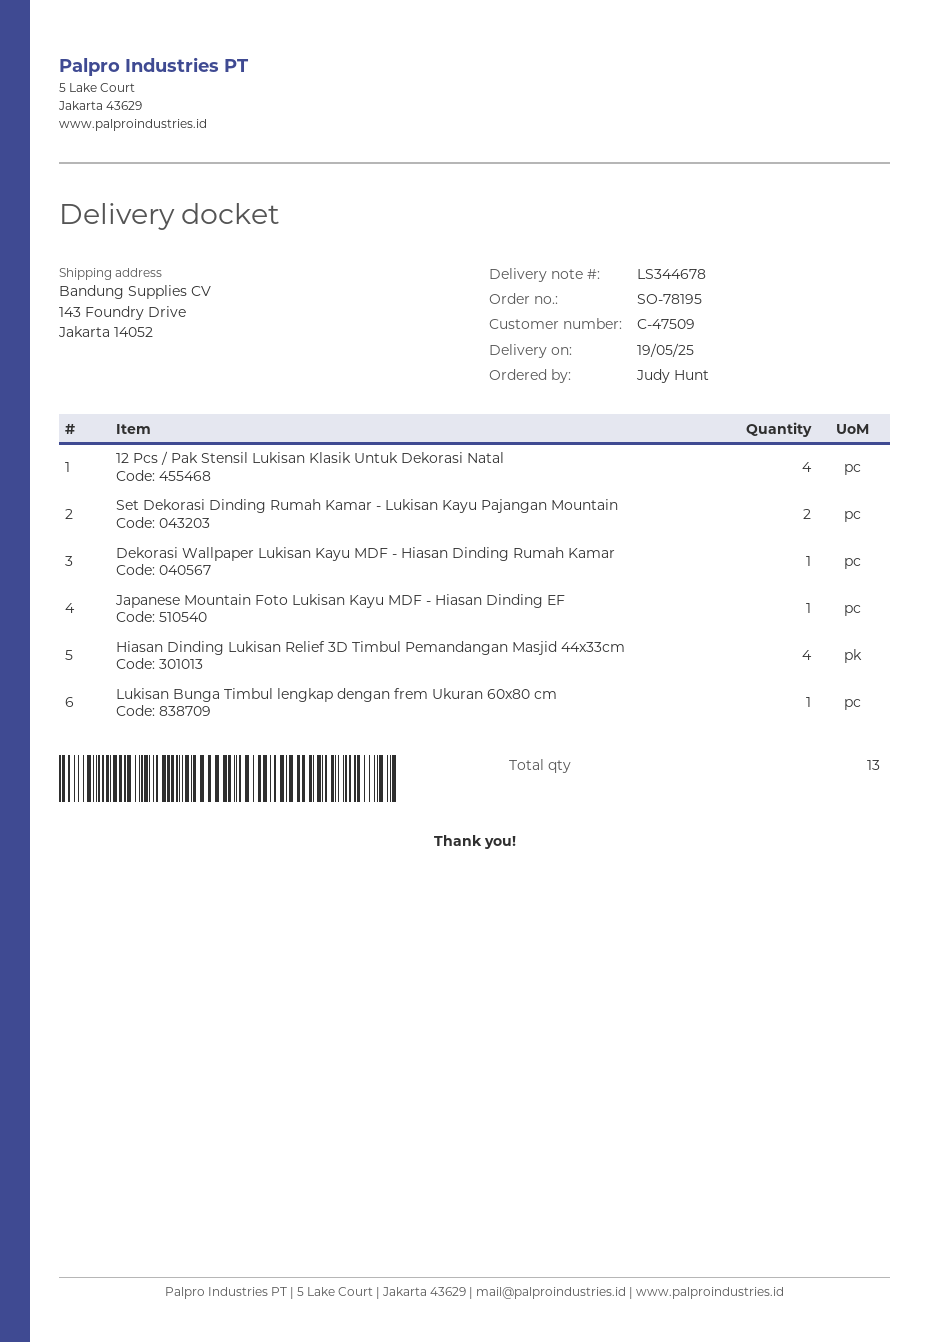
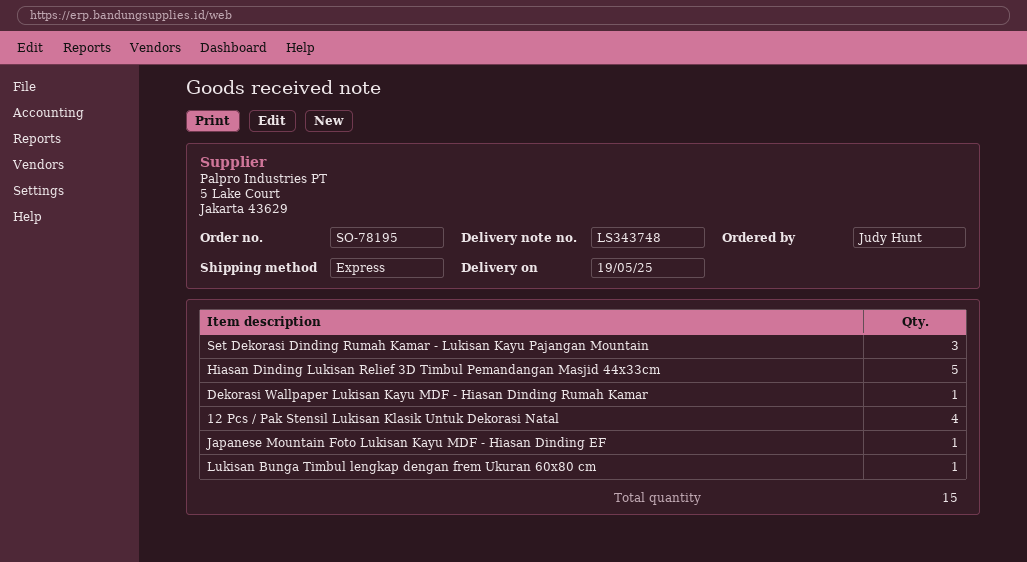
delivery note number: LS344678 -> LS343748
Set Dekorasi Dinding Rumah Kamar - Lukisan Kayu Pajangan Mountain: 2 -> 3
Hiasan Dinding Lukisan Relief 3D Timbul Pemandangan Masjid 44x33cm: 4 -> 5
total quantity: 13 -> 15

